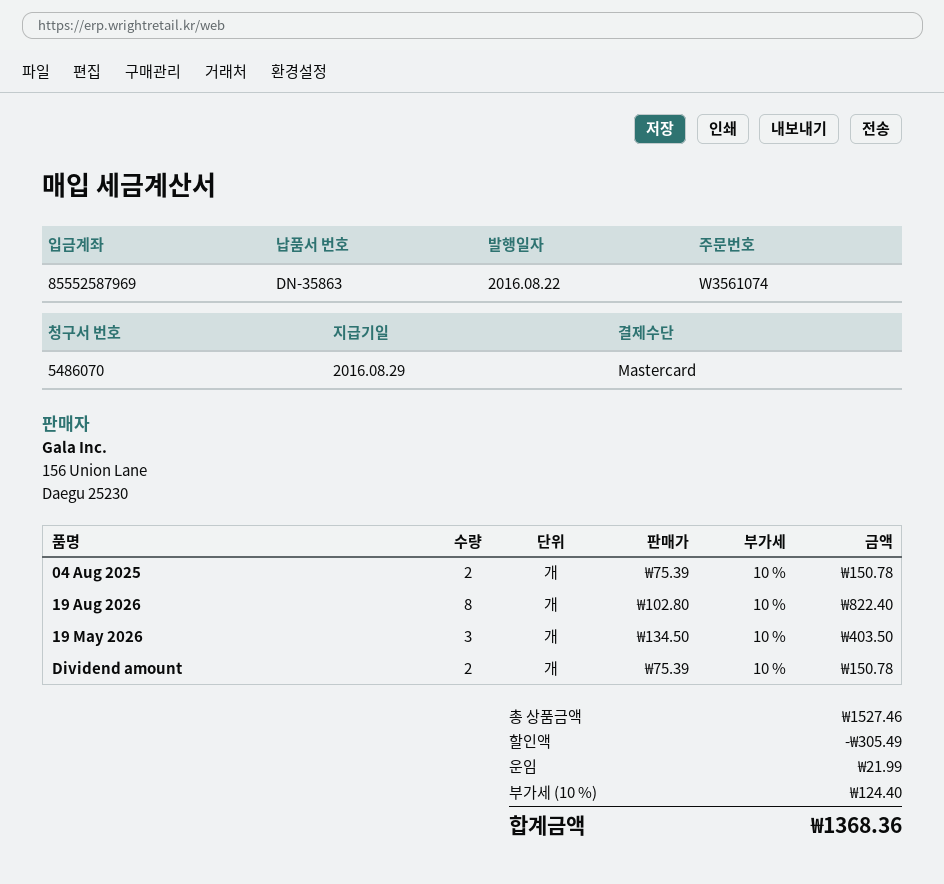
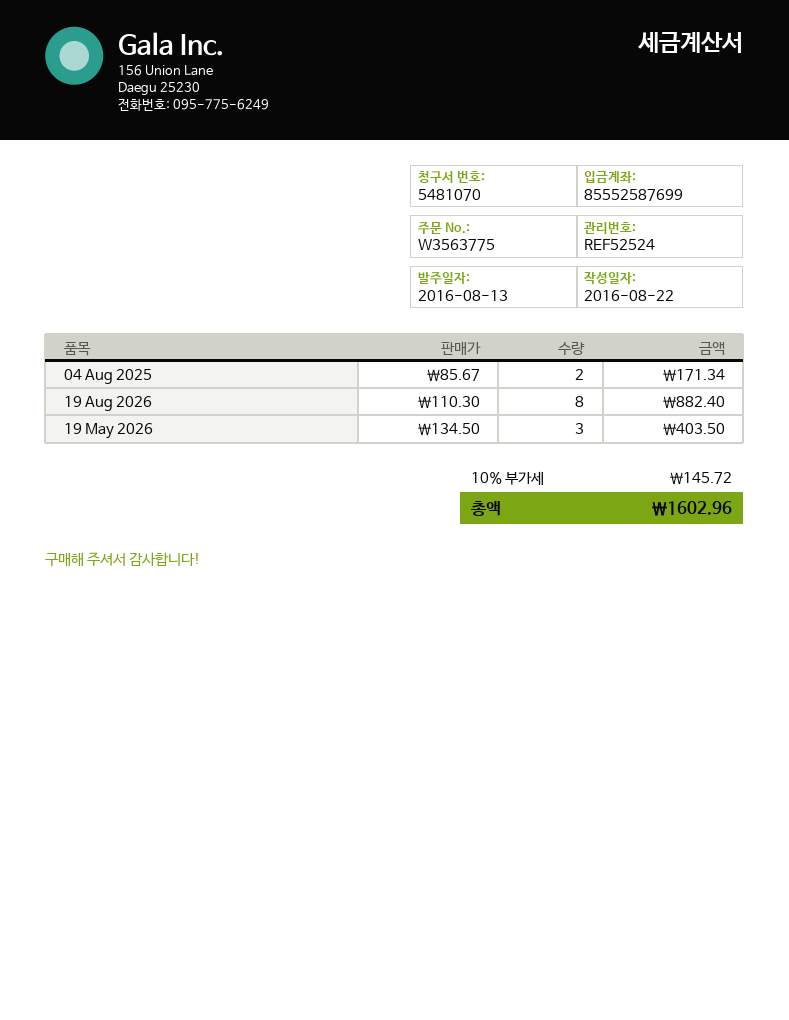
order number: W3561074 -> W3563775
invoice number: 5486070 -> 5481070
bank account: 85552587969 -> 85552587699
04 Aug 2025: 2 x 75.39 = 150.78 -> 2 x 85.67 = 171.34
19 Aug 2026: 8 x 102.80 = 822.40 -> 8 x 110.30 = 882.40
Dividend amount: 2 x 75.39 = 150.78 -> none
discount: 305.49 -> none
shipping: 21.99 -> none
tax: 10% = 124.40 -> 10% = 145.72
total: 1368.36 -> 1602.96

